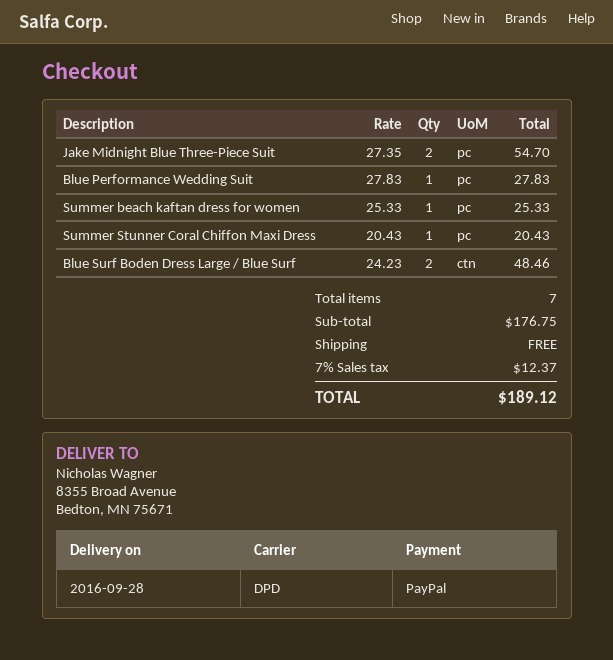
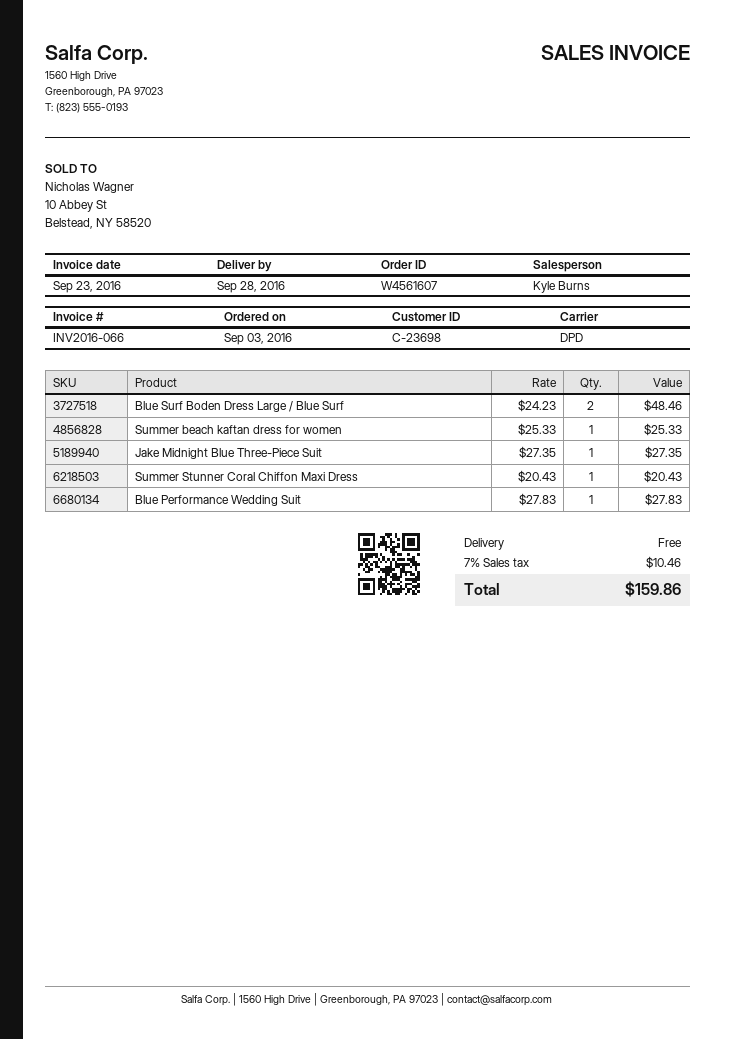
Jake Midnight Blue Three-Piece Suit: 2 x 27.35 = 54.70 -> 1 x 27.35 = 27.35
tax: 7% = 12.37 -> 7% = 10.46
total: 189.12 -> 159.86

